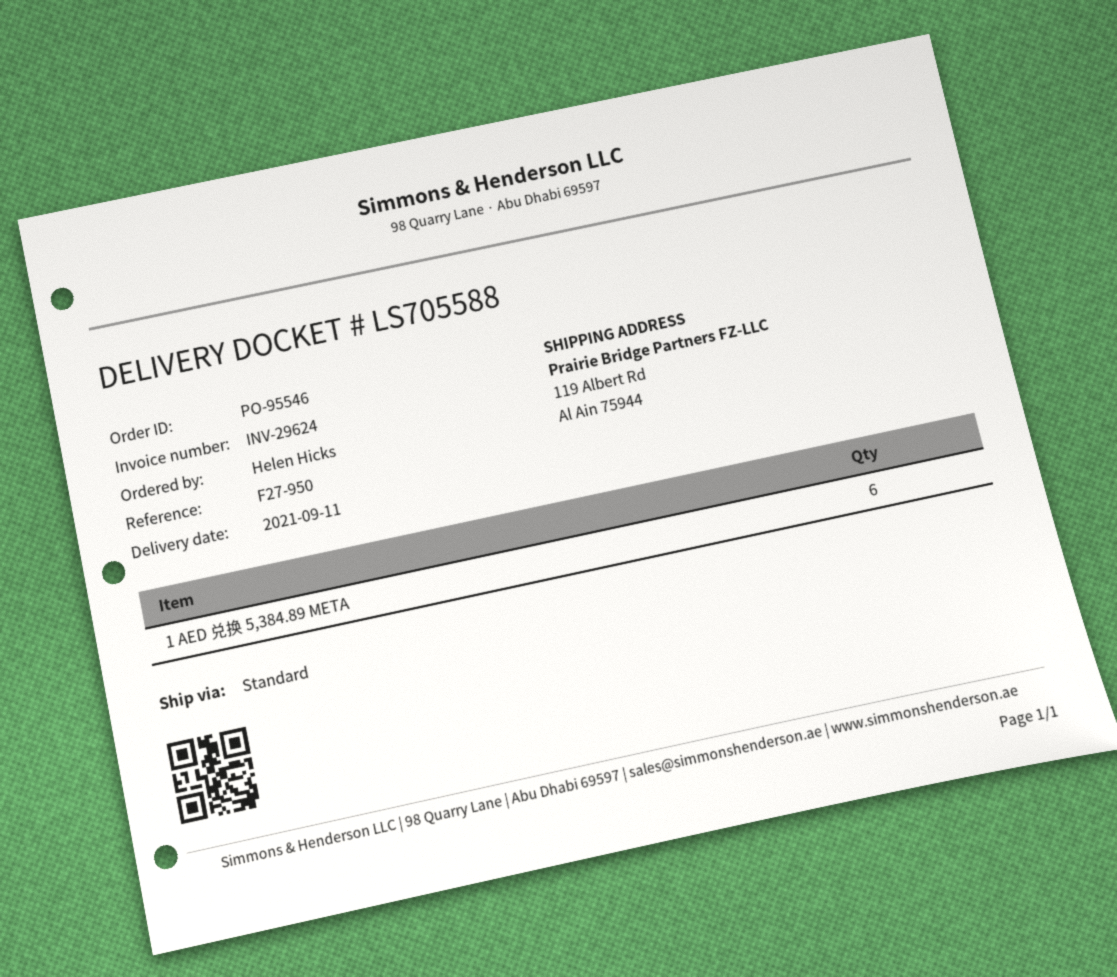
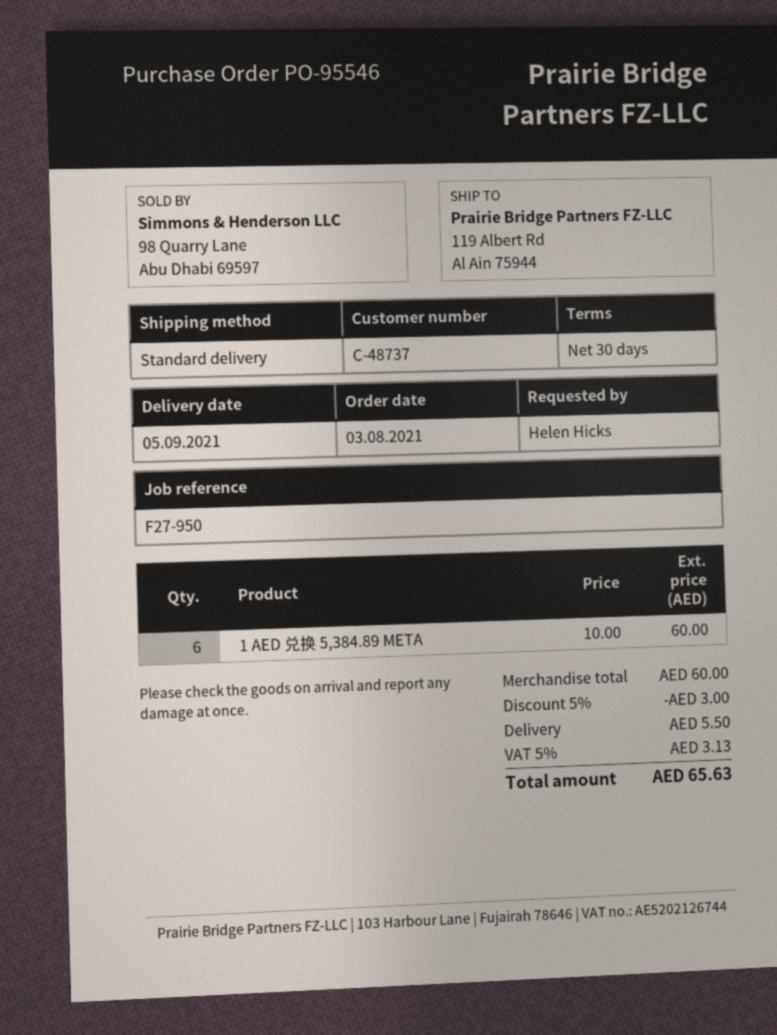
delivery date: 2021-09-11 -> 2021-09-05

